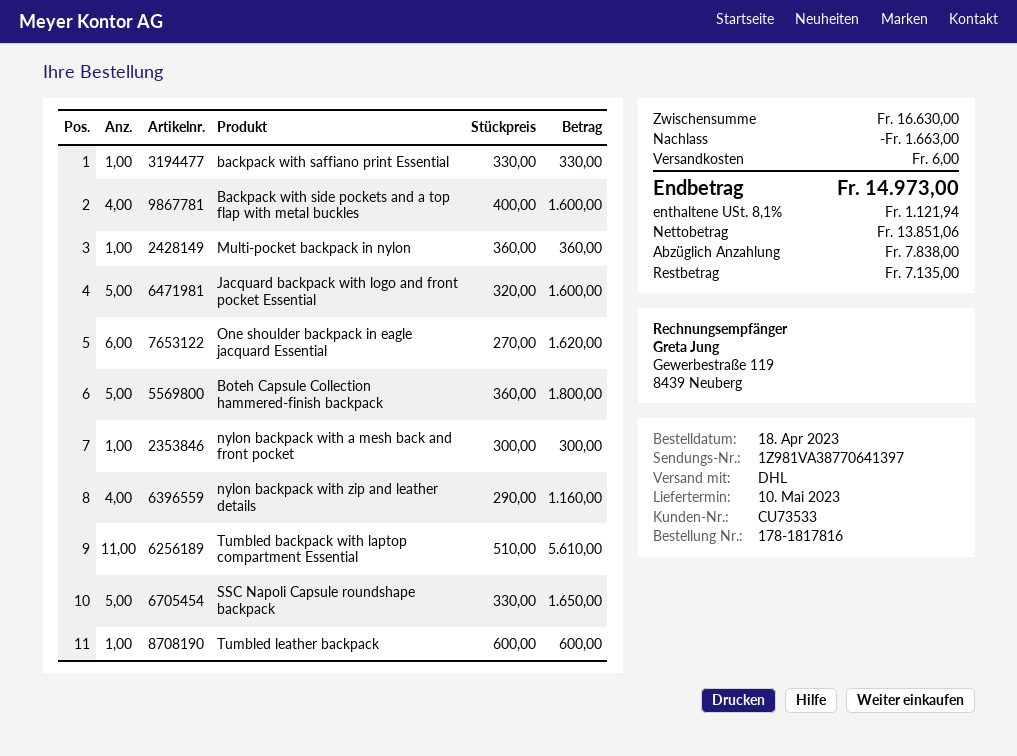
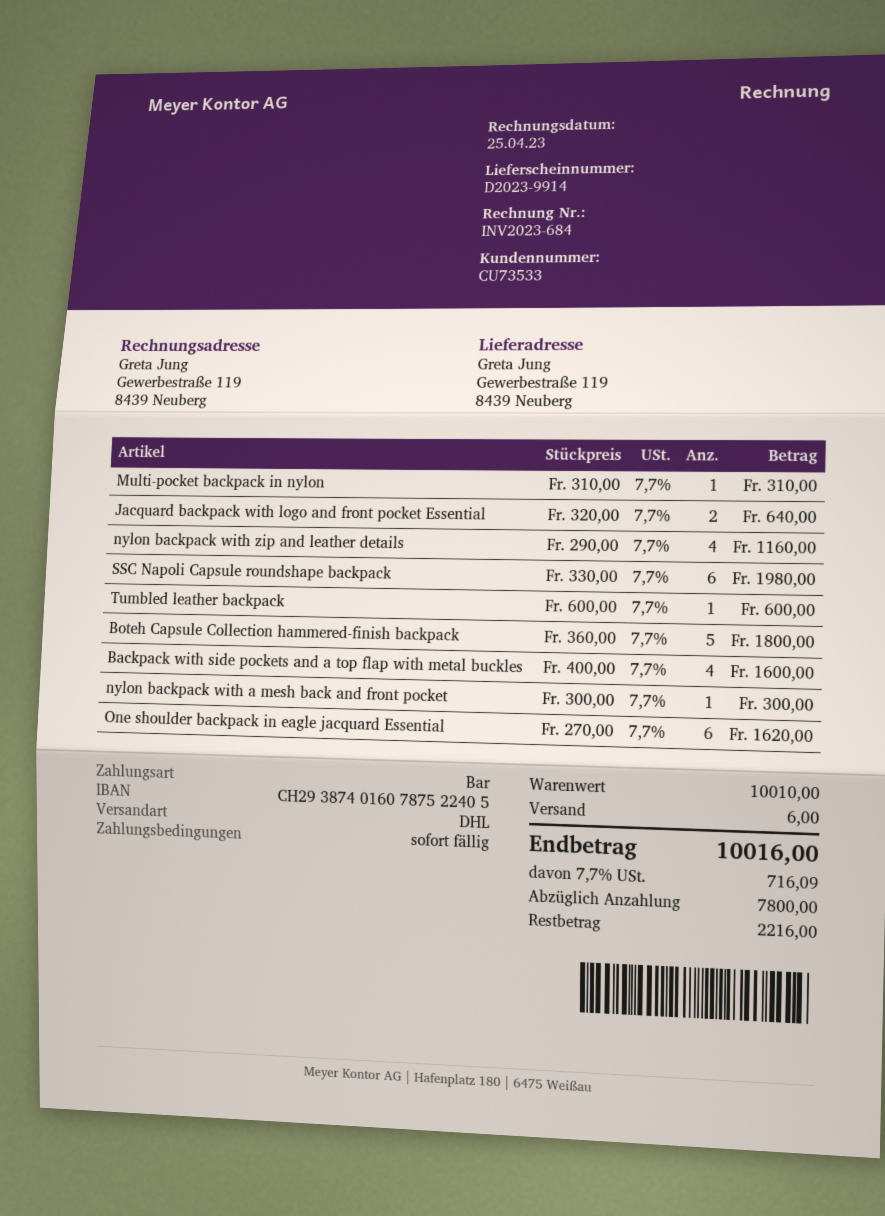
backpack with saffiano print Essential: 1 x 330.00 = 330.00 -> none
Multi-pocket backpack in nylon: 1 x 360.00 = 360.00 -> 1 x 310.00 = 310.00
Jacquard backpack with logo and front pocket Essential: 5 x 320.00 = 1600.00 -> 2 x 320.00 = 640.00
Tumbled backpack with laptop compartment Essential: 11 x 510.00 = 5610.00 -> none
SSC Napoli Capsule roundshape backpack: 5 x 330.00 = 1650.00 -> 6 x 330.00 = 1980.00
subtotal: 16630.00 -> 10010.00
discount: 1663.00 -> none
tax: 8.1% = 1121.94 -> 7.7% = 716.09
total: 14973.00 -> 10016.00
deposit: 7838.00 -> 7800.00
balance: 7135.00 -> 2216.00

